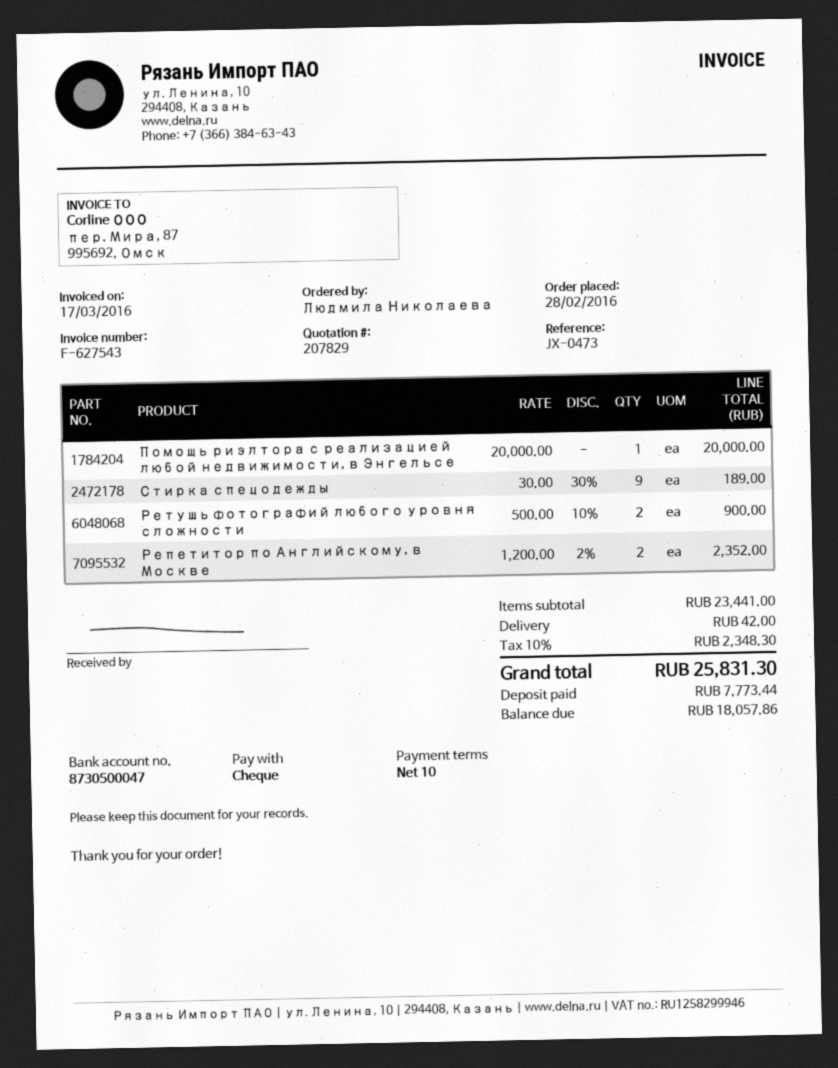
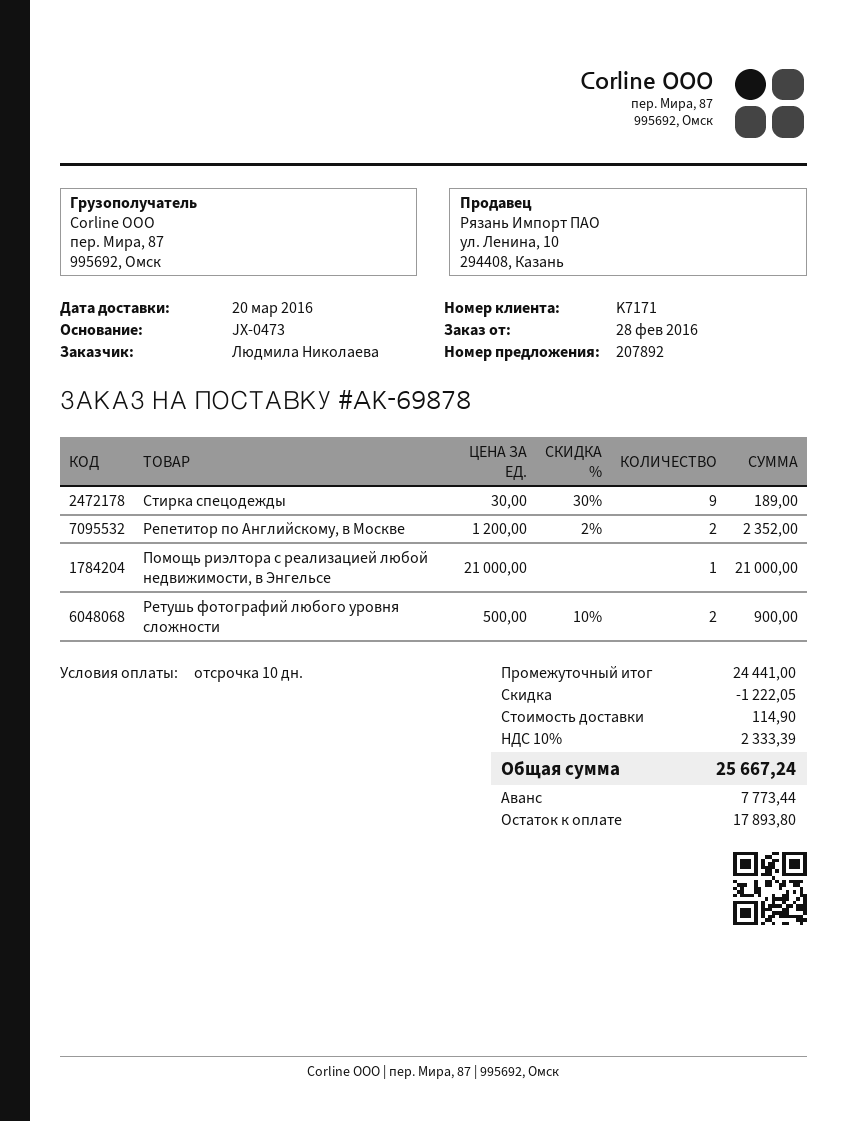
quote number: 207829 -> 207892
Помощь риэлтора с реализацией любой недвижимости, в Энгельсе: 1 x 20000.00 = 20000.00 -> 1 x 21000.00 = 21000.00
subtotal: 23441.00 -> 24441.00
discount: none -> 1222.05
shipping: 42.00 -> 114.90
tax: 10% = 2348.30 -> 10% = 2333.39
total: 25831.30 -> 25667.24
balance: 18057.86 -> 17893.80

